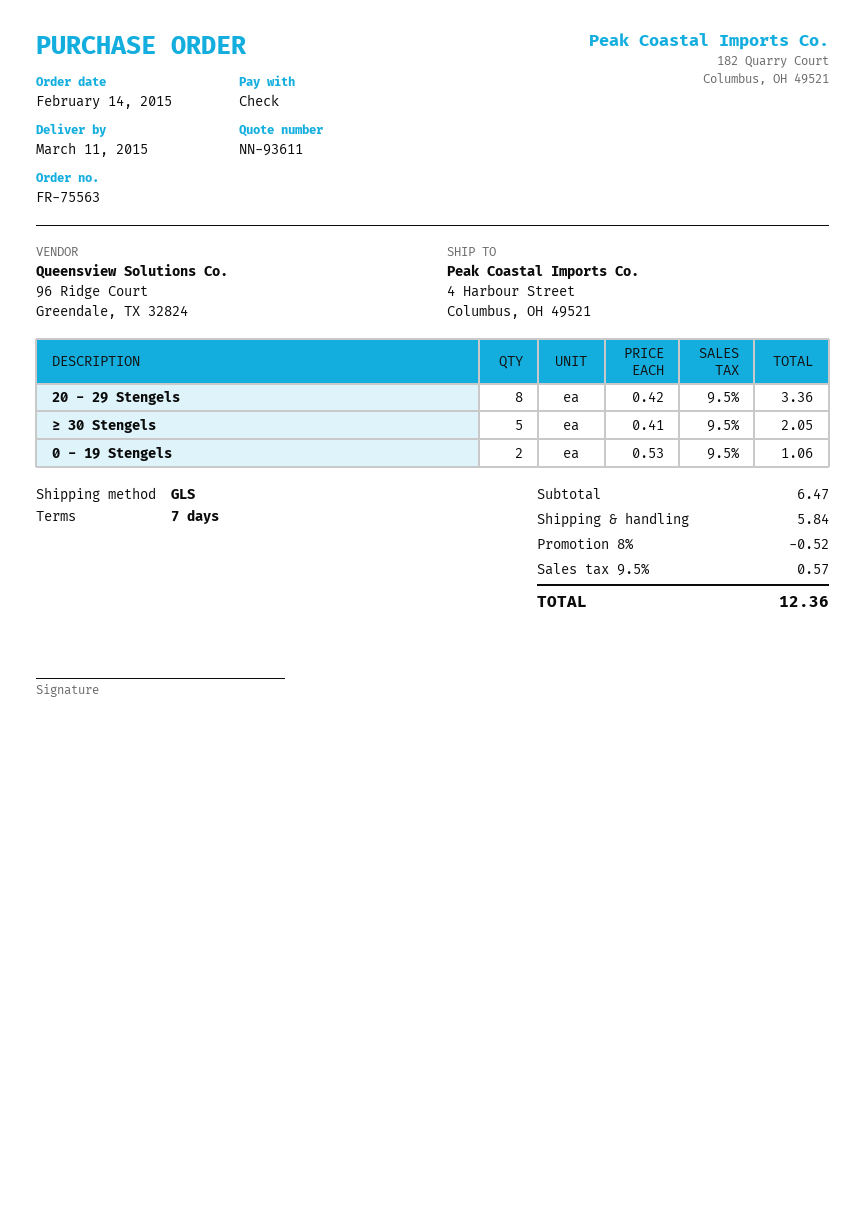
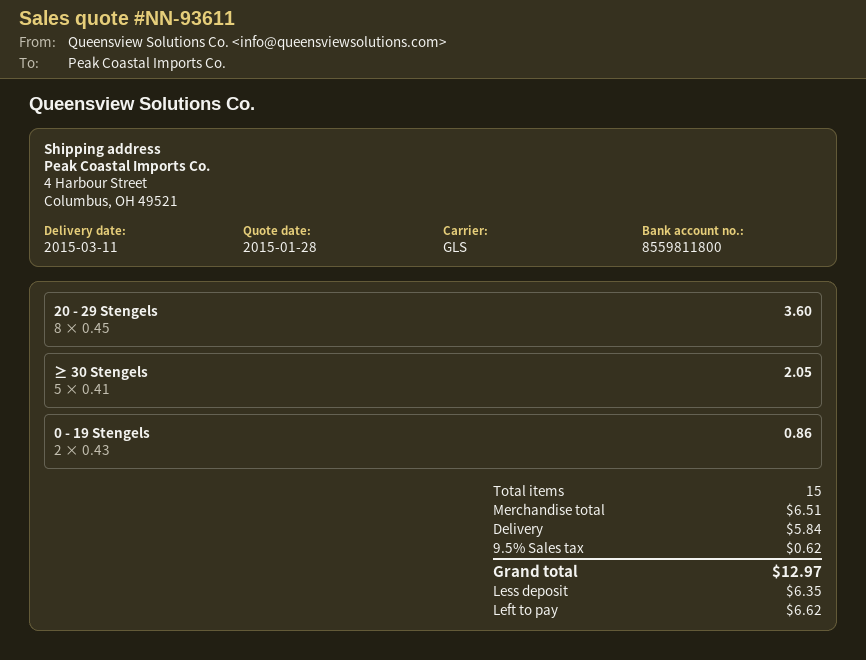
20 - 29 Stengels: 8 x 0.42 = 3.36 -> 8 x 0.45 = 3.60
0 - 19 Stengels: 2 x 0.53 = 1.06 -> 2 x 0.43 = 0.86
subtotal: 6.47 -> 6.51
discount: 8% = 0.52 -> none
tax: 9.5% = 0.57 -> 9.5% = 0.62
total: 12.36 -> 12.97

